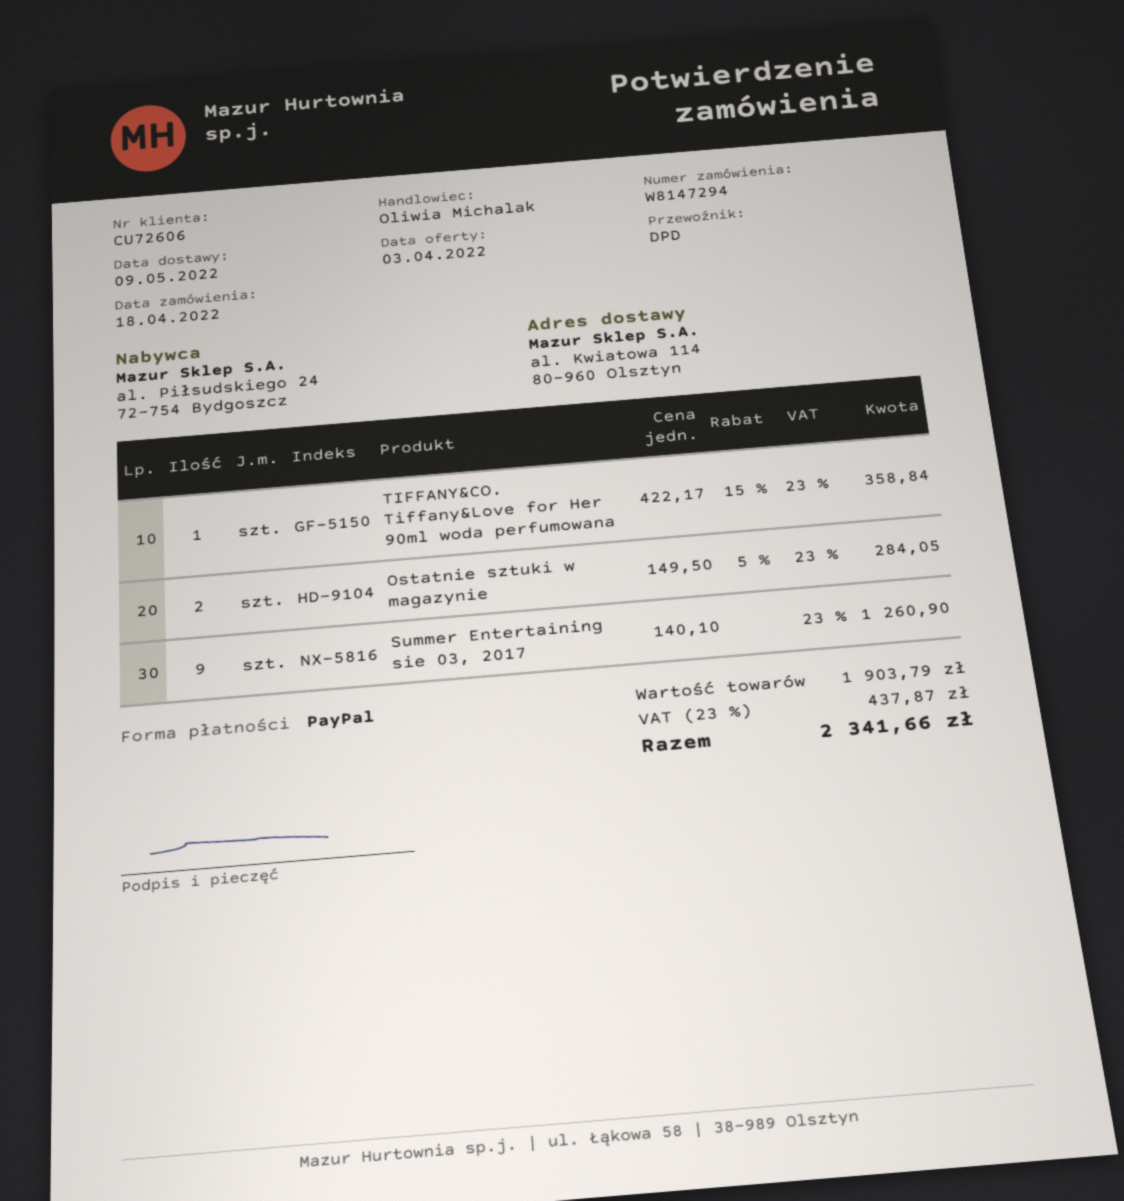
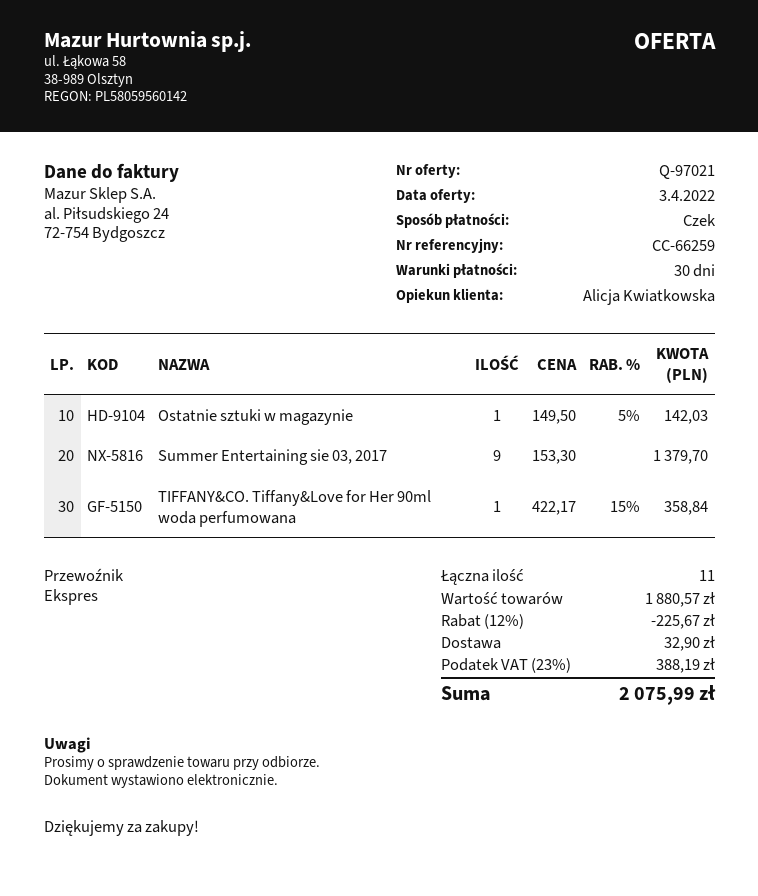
sales rep: Oliwia Michalak -> Alicja Kwiatkowska
payment method: PayPal -> cheque
shipping method: DPD -> express
Ostatnie sztuki w magazynie: 2 x 149.50 - 5% = 284.05 -> 1 x 149.50 - 5% = 142.03
Summer Entertaining sie 03, 2017: 9 x 140.10 = 1260.90 -> 9 x 153.30 = 1379.70
subtotal: 1903.79 -> 1880.57
discount: none -> 12% = 225.67
shipping: none -> 32.90
tax: 23% = 437.87 -> 23% = 388.19
total: 2341.66 -> 2075.99

